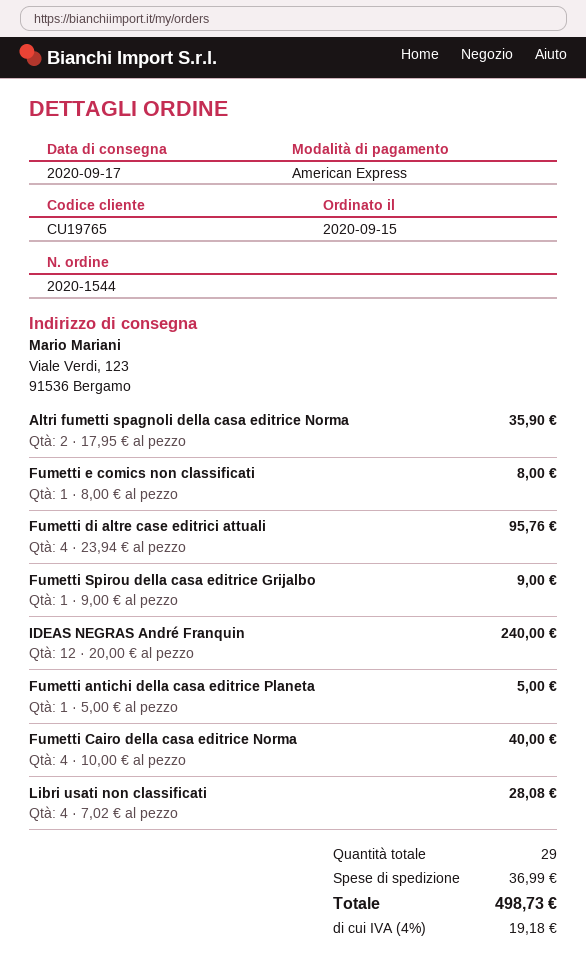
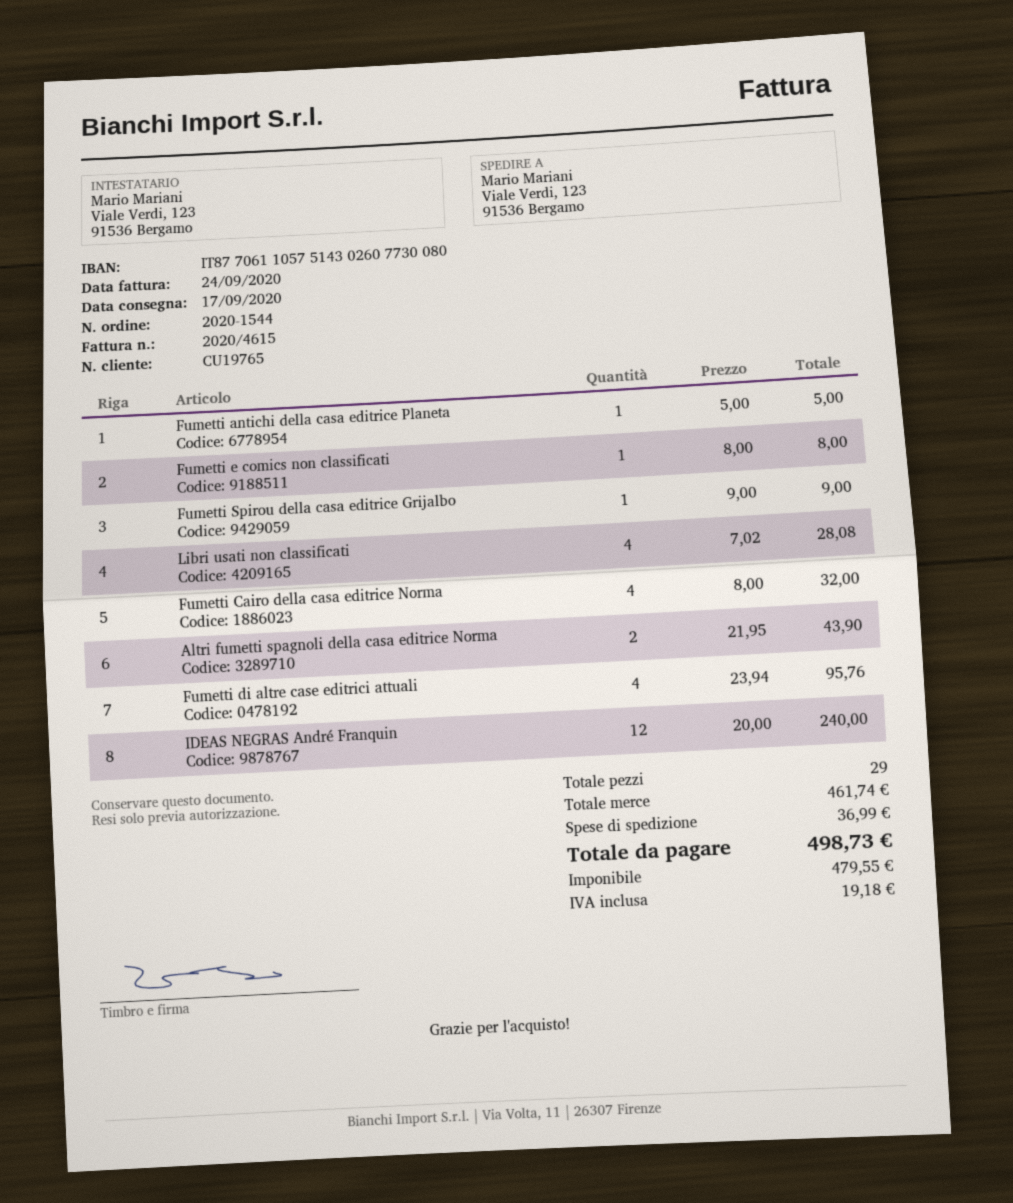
Altri fumetti spagnoli della casa editrice Norma: 2 x 17.95 = 35.90 -> 2 x 21.95 = 43.90
Fumetti Cairo della casa editrice Norma: 4 x 10.00 = 40.00 -> 4 x 8.00 = 32.00

